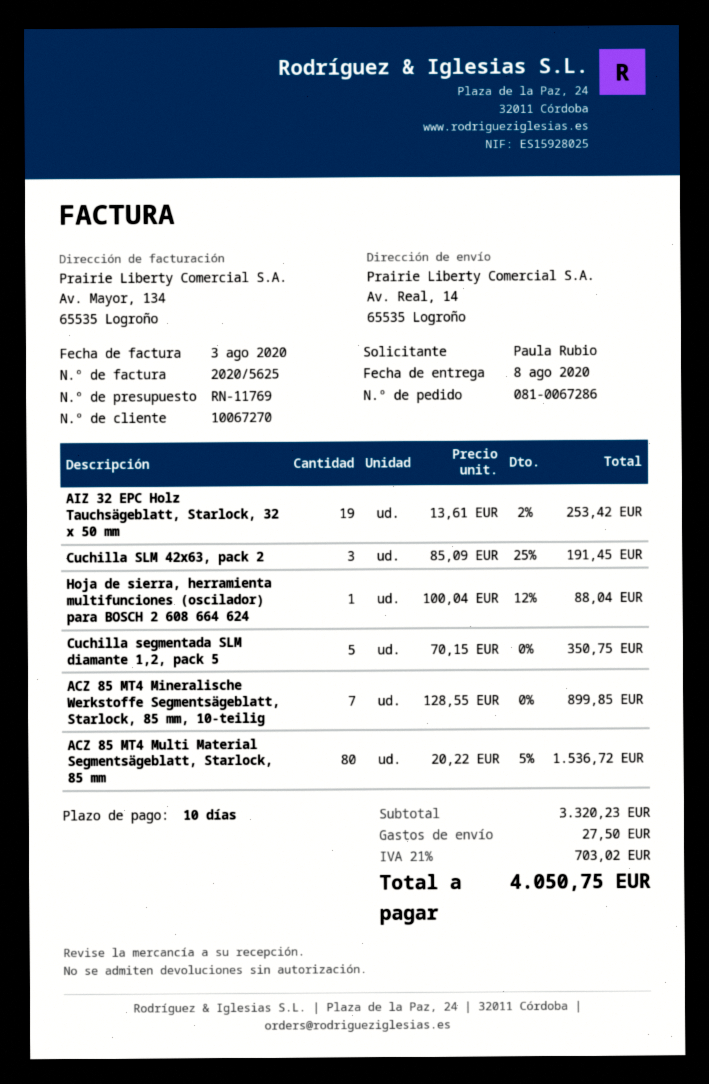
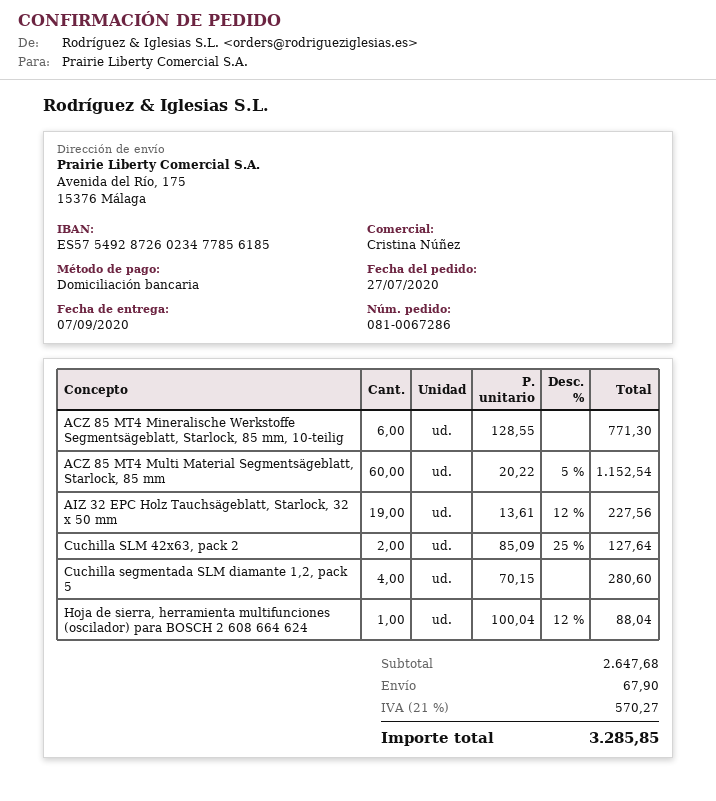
delivery date: 2020-08-08 -> 2020-09-07
ship to: Av. Real, 14, 65535 Logroño -> Avenida del Río, 175, 15376 Málaga
AIZ 32 EPC Holz Tauchsägeblatt, Starlock, 32 x 50 mm: 19 x 13.61 - 2% = 253.42 -> 19 x 13.61 - 12% = 227.56
Cuchilla SLM 42x63, pack 2: 3 x 85.09 - 25% = 191.45 -> 2 x 85.09 - 25% = 127.64
Cuchilla segmentada SLM diamante 1,2, pack 5: 5 x 70.15 = 350.75 -> 4 x 70.15 = 280.60
ACZ 85 MT4 Mineralische Werkstoffe Segmentsägeblatt, Starlock, 85 mm, 10-teilig: 7 x 128.55 = 899.85 -> 6 x 128.55 = 771.30
ACZ 85 MT4 Multi Material Segmentsägeblatt, Starlock, 85 mm: 80 x 20.22 - 5% = 1536.72 -> 60 x 20.22 - 5% = 1152.54
subtotal: 3320.23 -> 2647.68
shipping: 27.50 -> 67.90
tax: 21% = 703.02 -> 21% = 570.27
total: 4050.75 -> 3285.85

